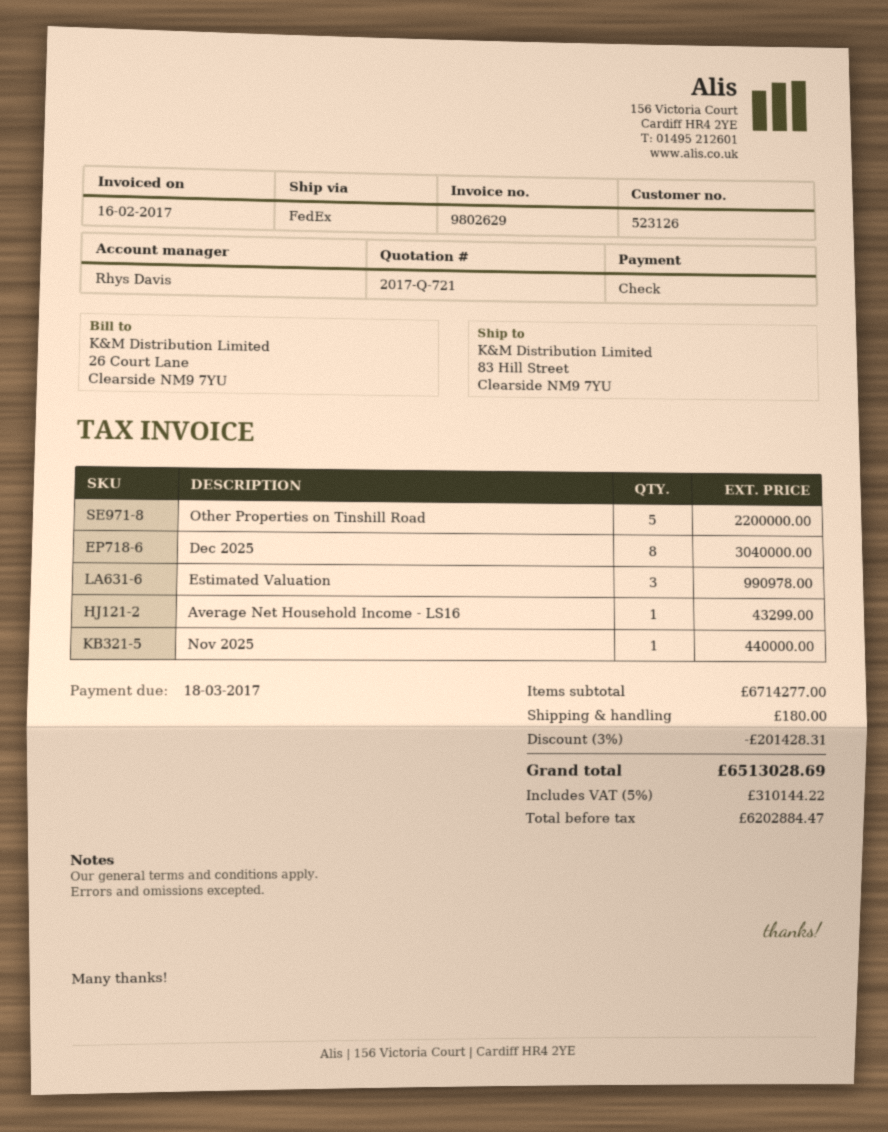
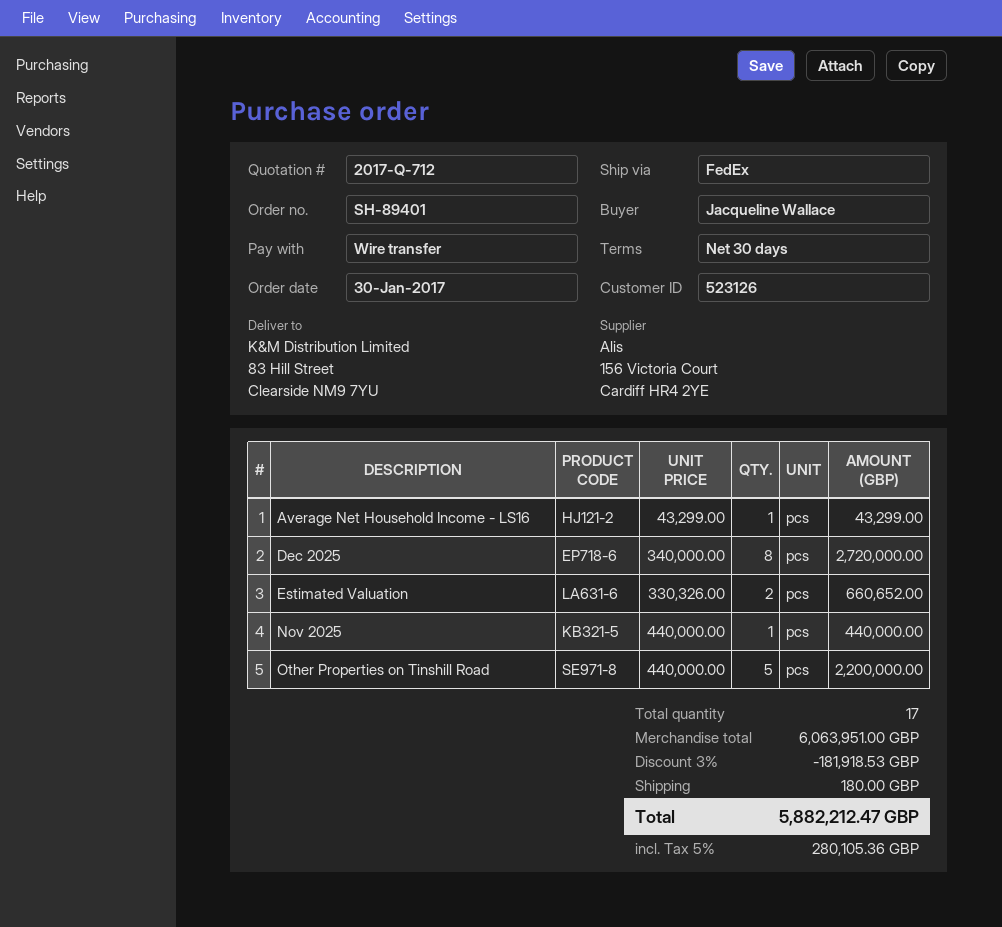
quote number: 2017-Q-721 -> 2017-Q-712
payment method: cheque -> bank transfer
Dec 2025: 8 for 3040000.00 -> 8 for 2720000.00
Estimated Valuation: 3 for 990978.00 -> 2 for 660652.00
subtotal: 6714277.00 -> 6063951.00
discount: 3% = 201428.31 -> 3% = 181918.53
tax: 5% = 310144.22 -> 5% = 280105.36
total: 6513028.69 -> 5882212.47

